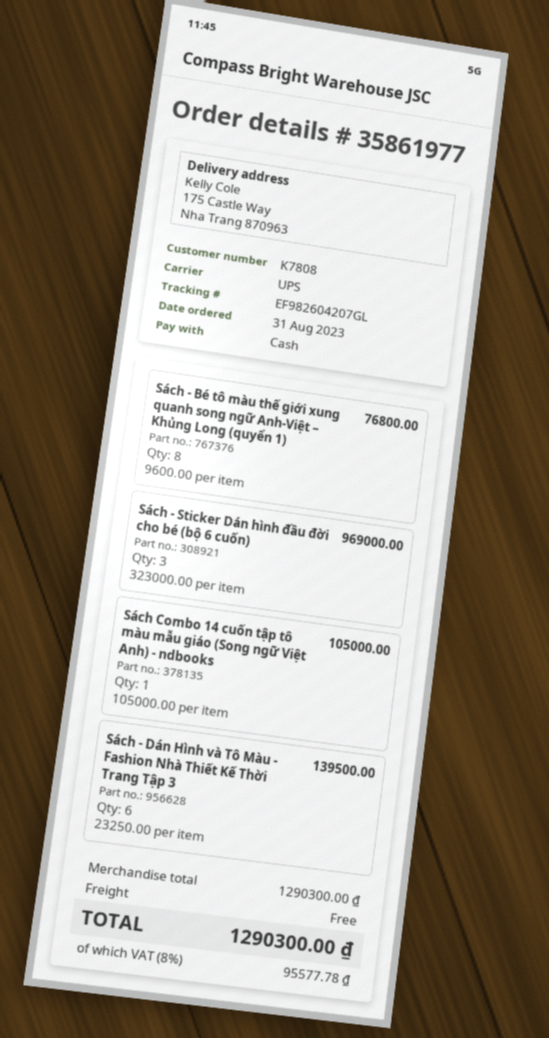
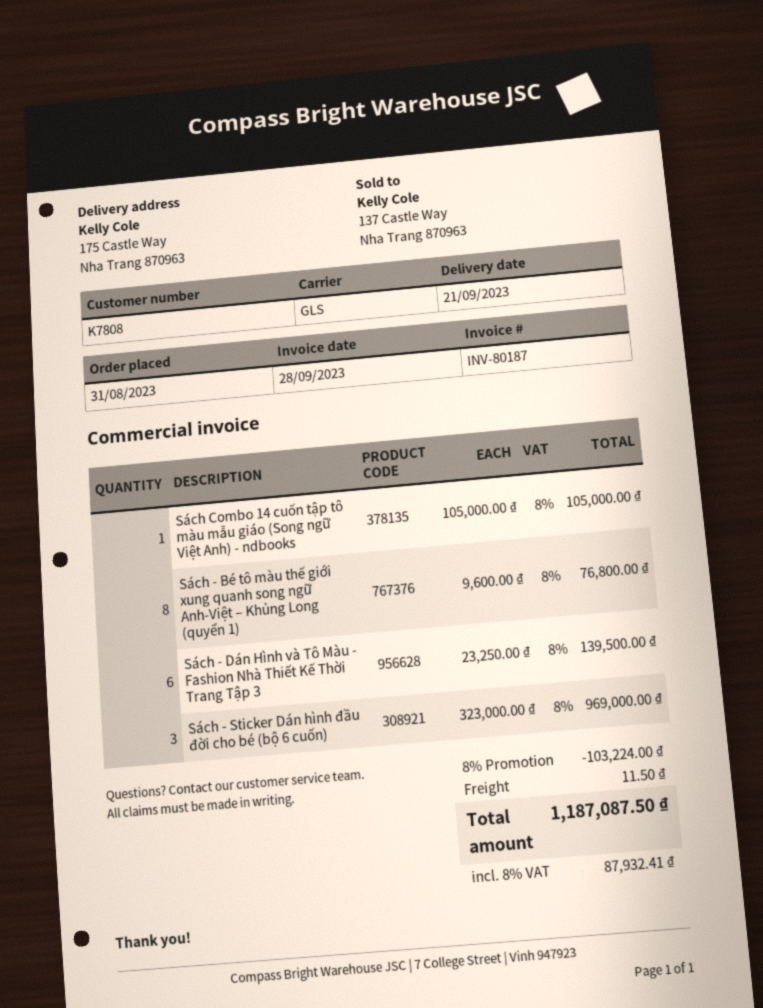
shipping method: UPS -> GLS
discount: none -> 8% = 103224.00
shipping: 0.00 -> 11.50
tax: 8% = 95577.78 -> 8% = 87932.41
total: 1290300.00 -> 1187087.50

